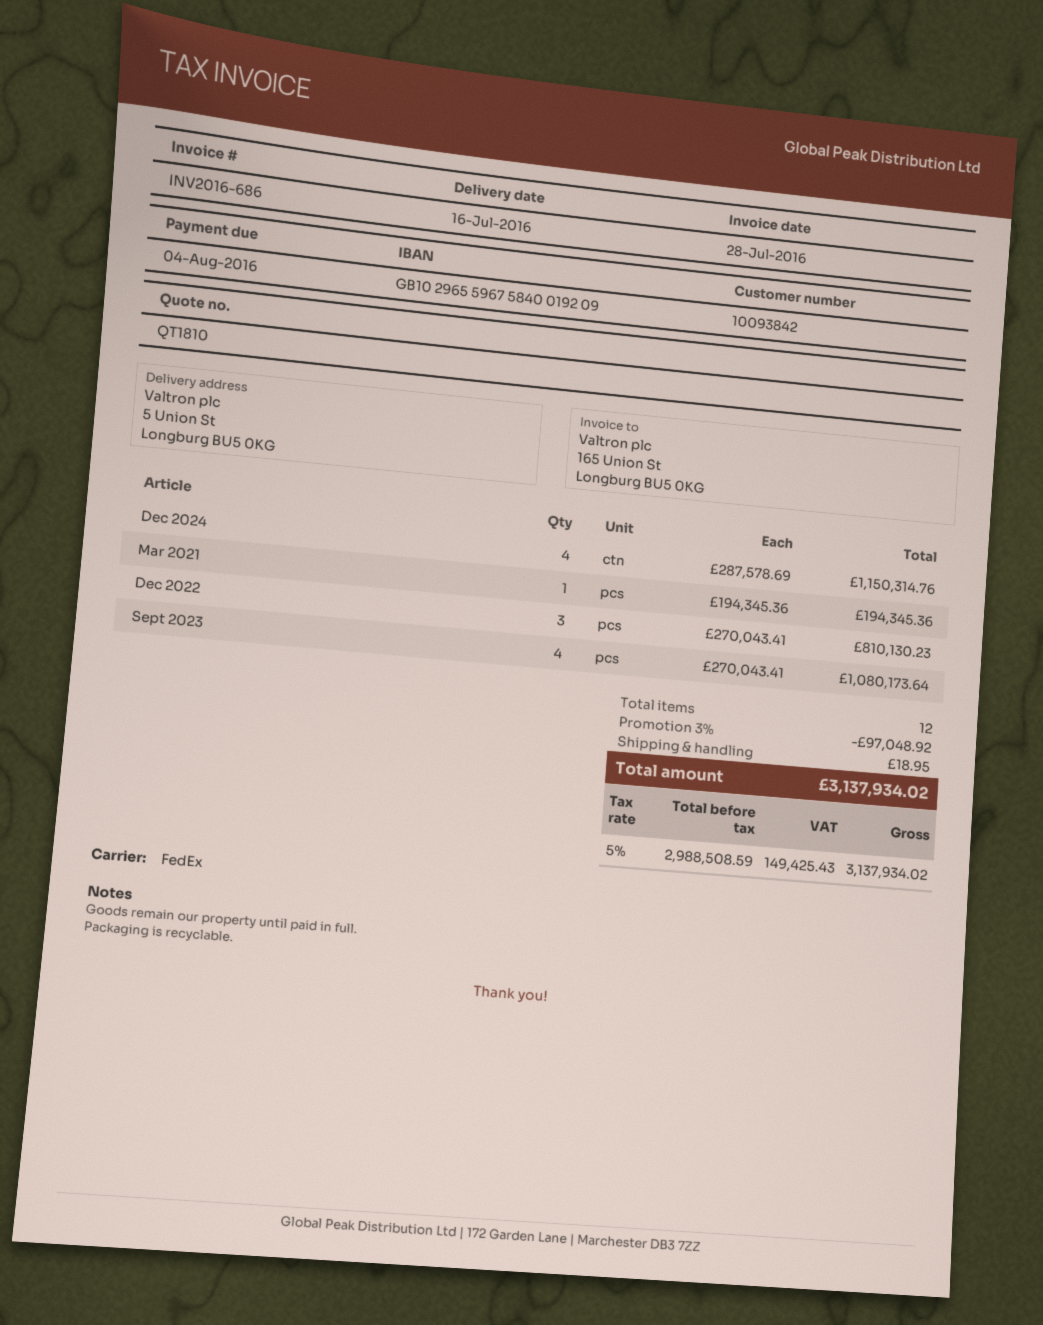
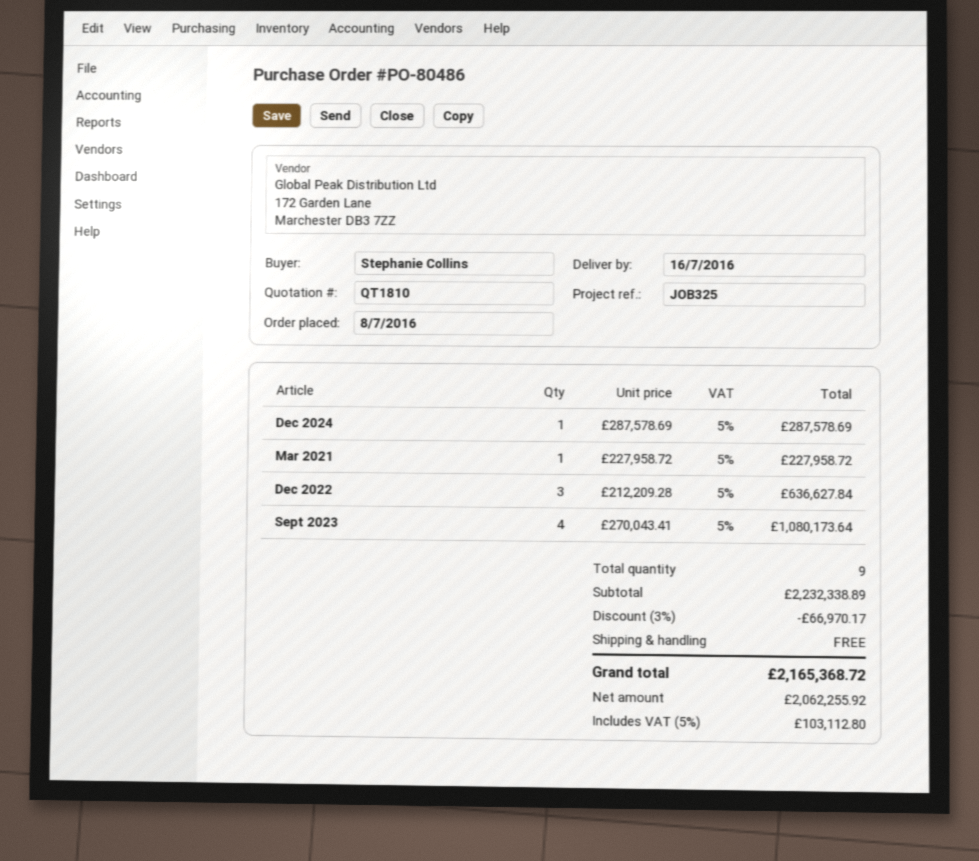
Dec 2024: 4 x 287578.69 = 1150314.76 -> 1 x 287578.69 = 287578.69
Mar 2021: 1 x 194345.36 = 194345.36 -> 1 x 227958.72 = 227958.72
Dec 2022: 3 x 270043.41 = 810130.23 -> 3 x 212209.28 = 636627.84
total quantity: 12 -> 9
discount: 3% = 97048.92 -> 3% = 66970.17
shipping: 18.95 -> 0.00
net: 2988508.59 -> 2062255.92
tax: 5% = 149425.43 -> 5% = 103112.80
total: 3137934.02 -> 2165368.72

